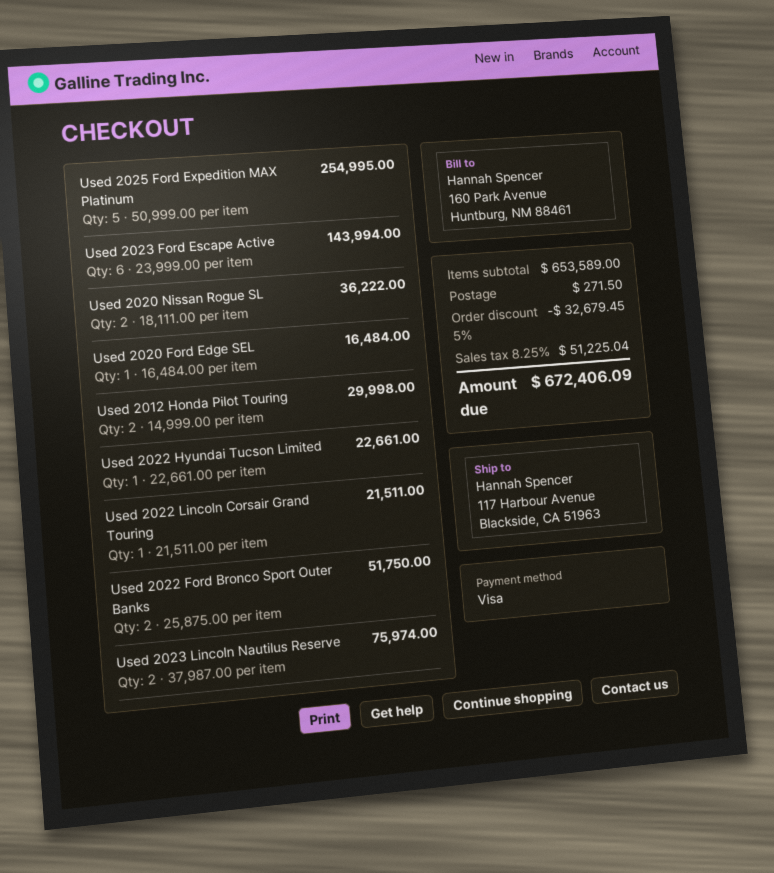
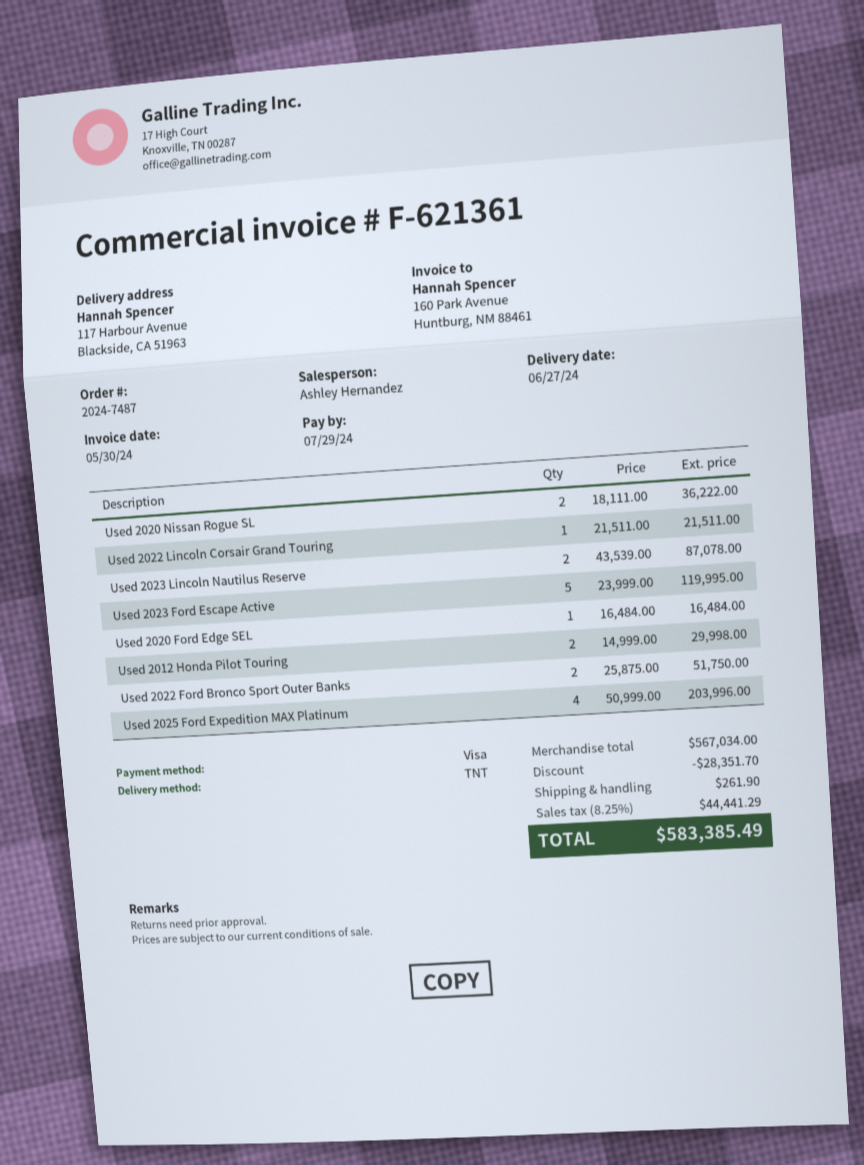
Used 2025 Ford Expedition MAX Platinum: 5 x 50999.00 = 254995.00 -> 4 x 50999.00 = 203996.00
Used 2023 Ford Escape Active: 6 x 23999.00 = 143994.00 -> 5 x 23999.00 = 119995.00
Used 2022 Hyundai Tucson Limited: 1 x 22661.00 = 22661.00 -> none
Used 2023 Lincoln Nautilus Reserve: 2 x 37987.00 = 75974.00 -> 2 x 43539.00 = 87078.00
subtotal: 653589.00 -> 567034.00
discount: 32679.45 -> 28351.70
shipping: 271.50 -> 261.90
tax: 8.25% = 51225.04 -> 8.25% = 44441.29
total: 672406.09 -> 583385.49

